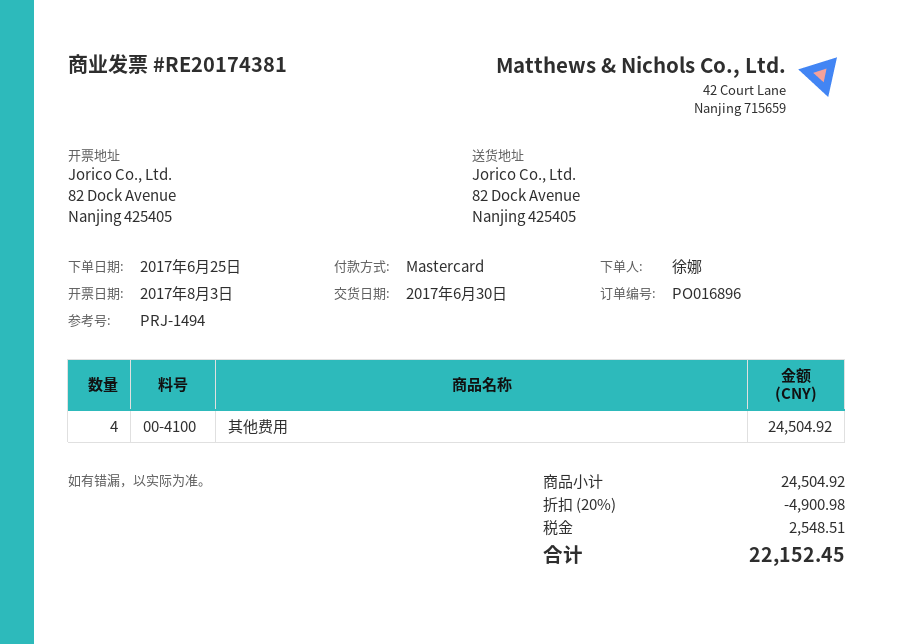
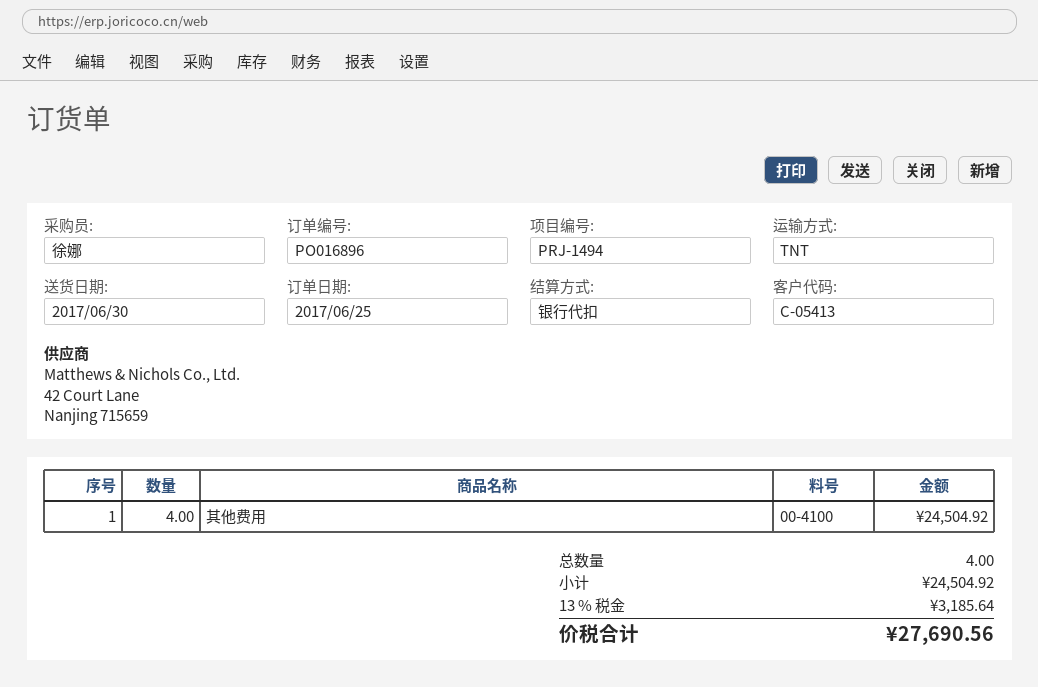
payment method: Mastercard -> direct debit
discount: 20% = 4900.98 -> none
tax: 2548.51 -> 3185.64
total: 22152.45 -> 27690.56

